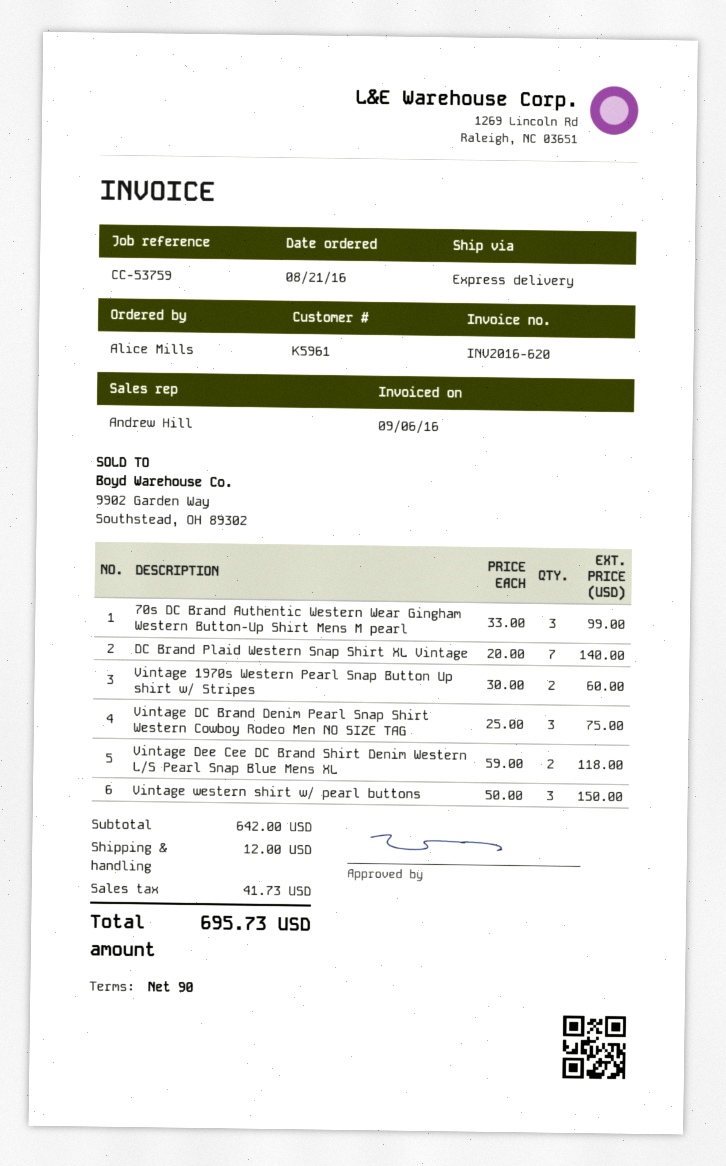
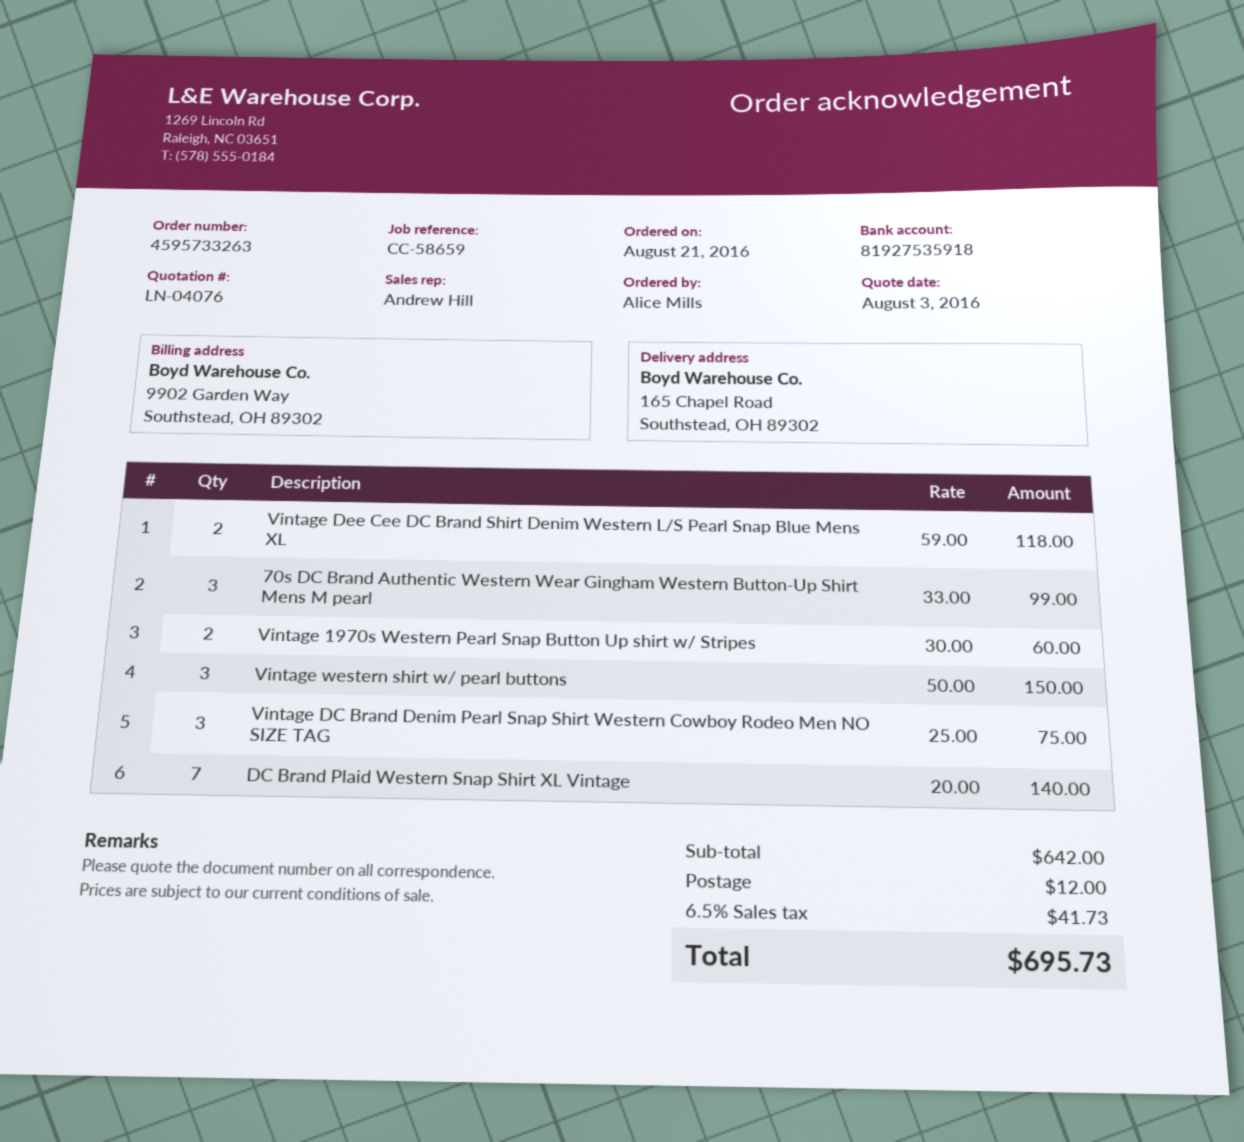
reference: CC-53759 -> CC-58659

